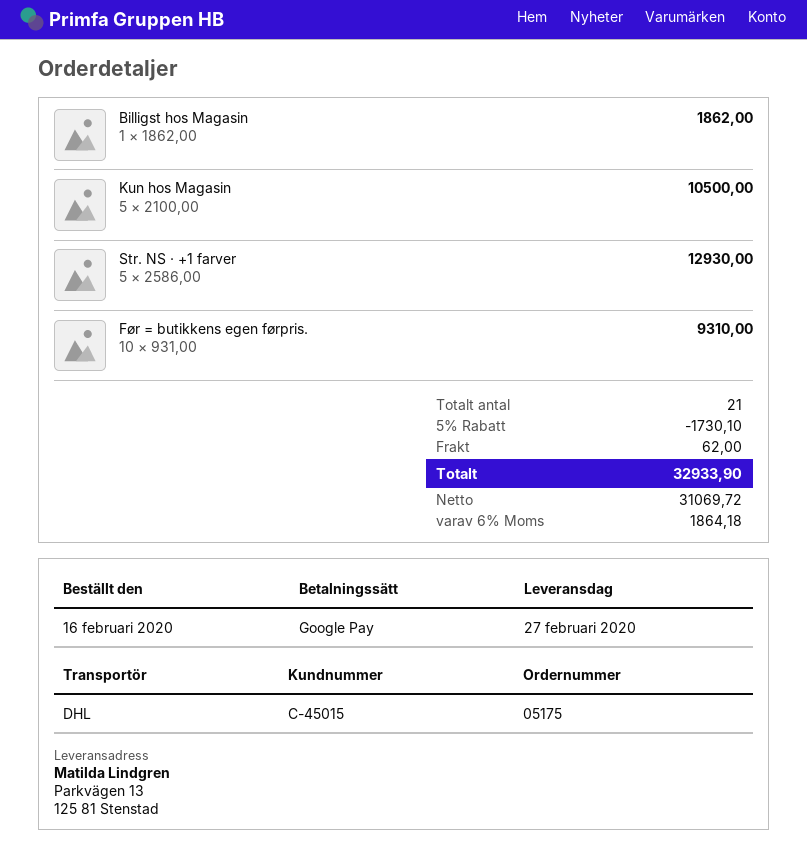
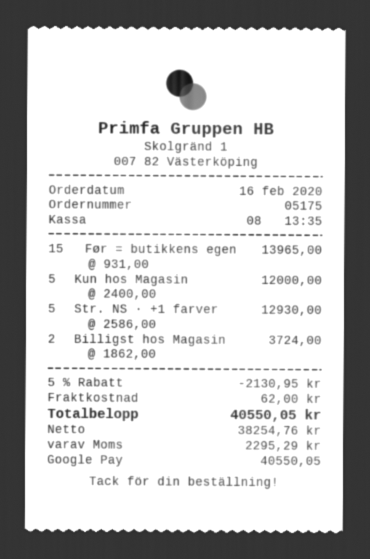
Billigst hos Magasin: 1 x 1862.00 = 1862.00 -> 2 x 1862.00 = 3724.00
Kun hos Magasin: 5 x 2100.00 = 10500.00 -> 5 x 2400.00 = 12000.00
Før = butikkens egen førpris.: 10 x 931.00 = 9310.00 -> 15 x 931.00 = 13965.00
discount: 5% = 1730.10 -> 5% = 2130.95
net: 31069.72 -> 38254.76
tax: 1864.18 -> 2295.29
total: 32933.90 -> 40550.05

